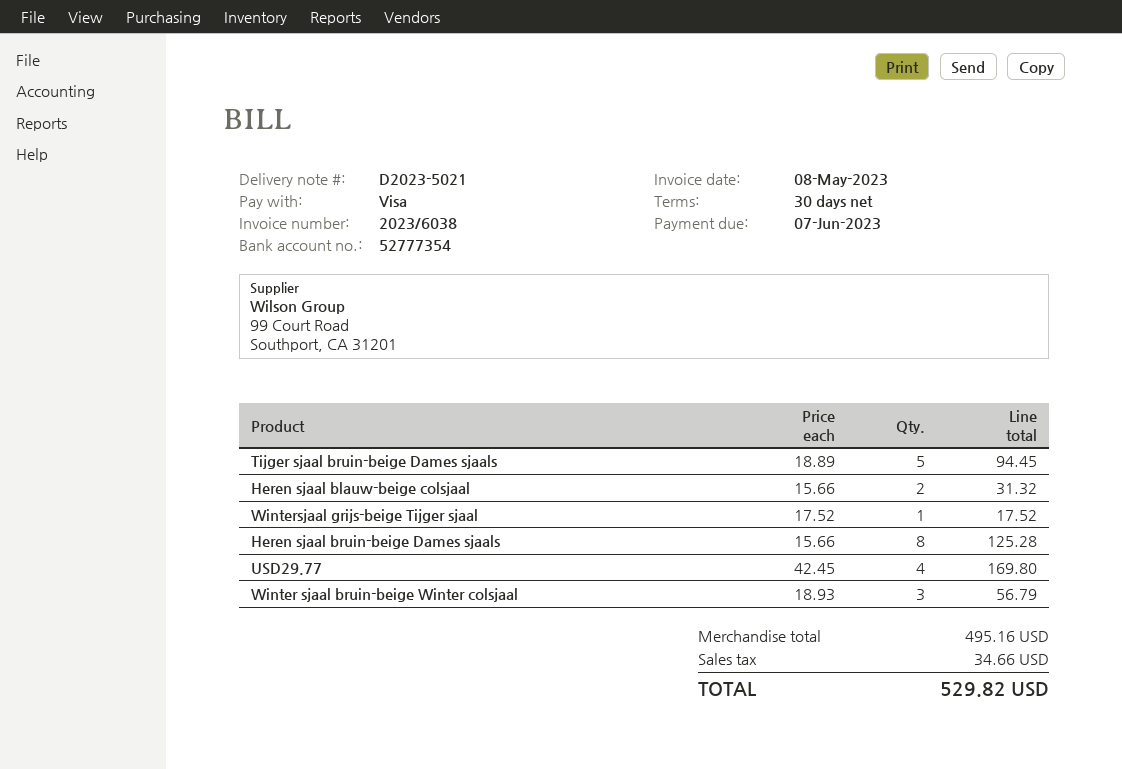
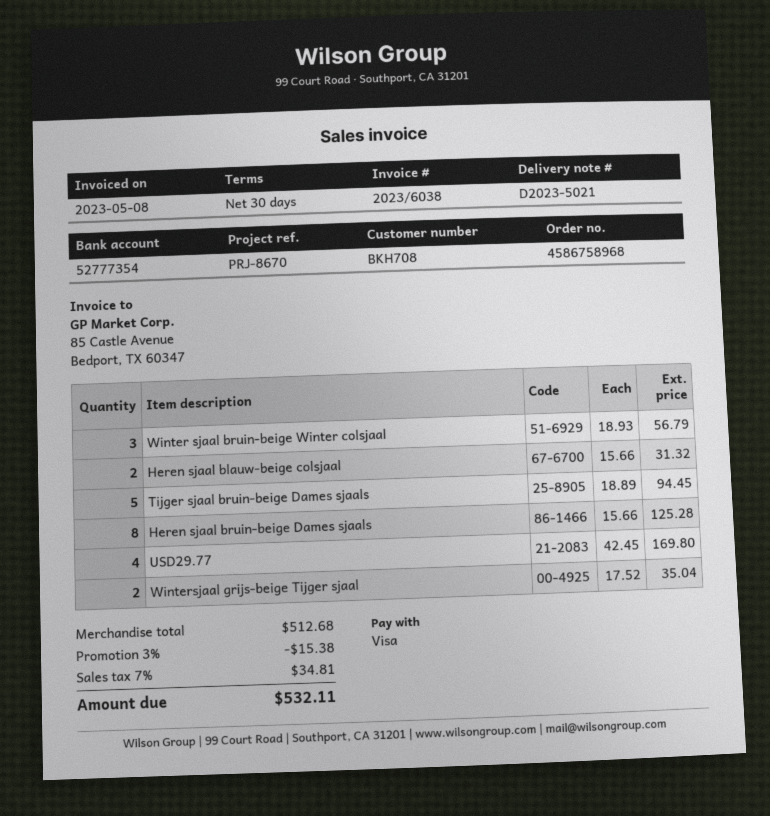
Wintersjaal grijs-beige Tijger sjaal: 1 x 17.52 = 17.52 -> 2 x 17.52 = 35.04
subtotal: 495.16 -> 512.68
discount: none -> 3% = 15.38
tax: 34.66 -> 34.81
total: 529.82 -> 532.11

